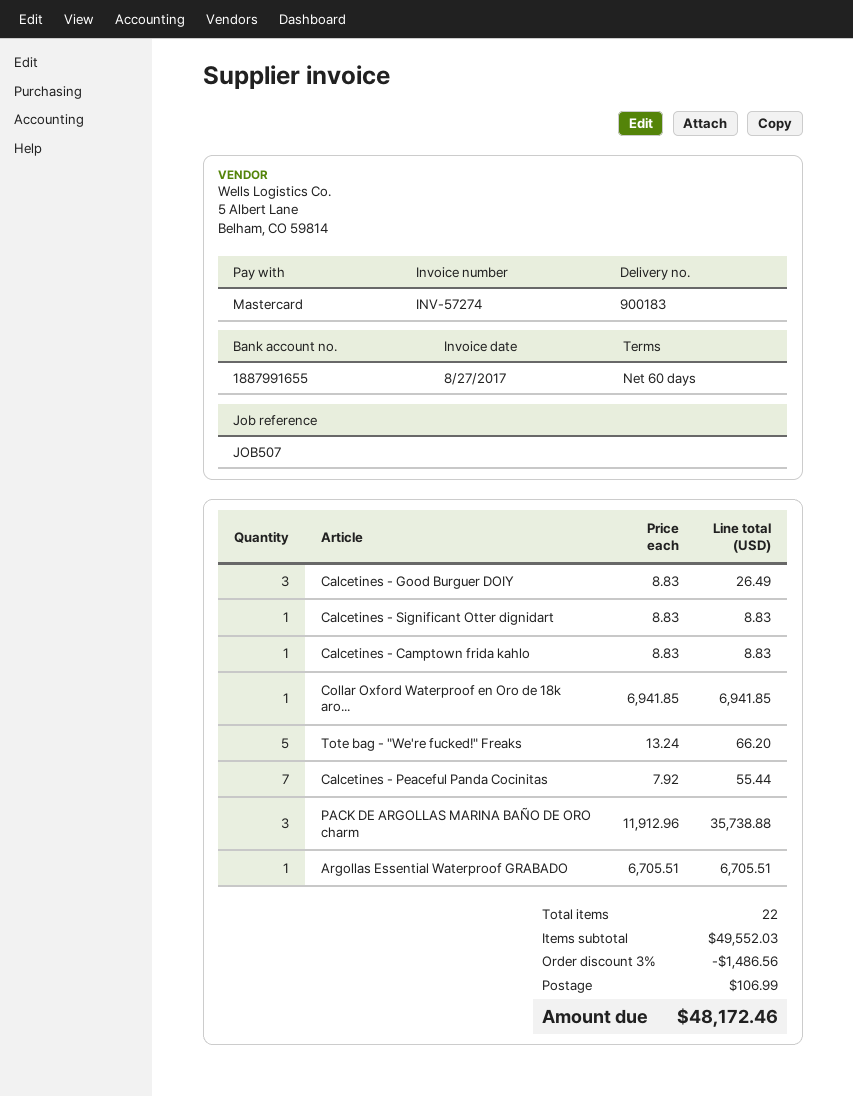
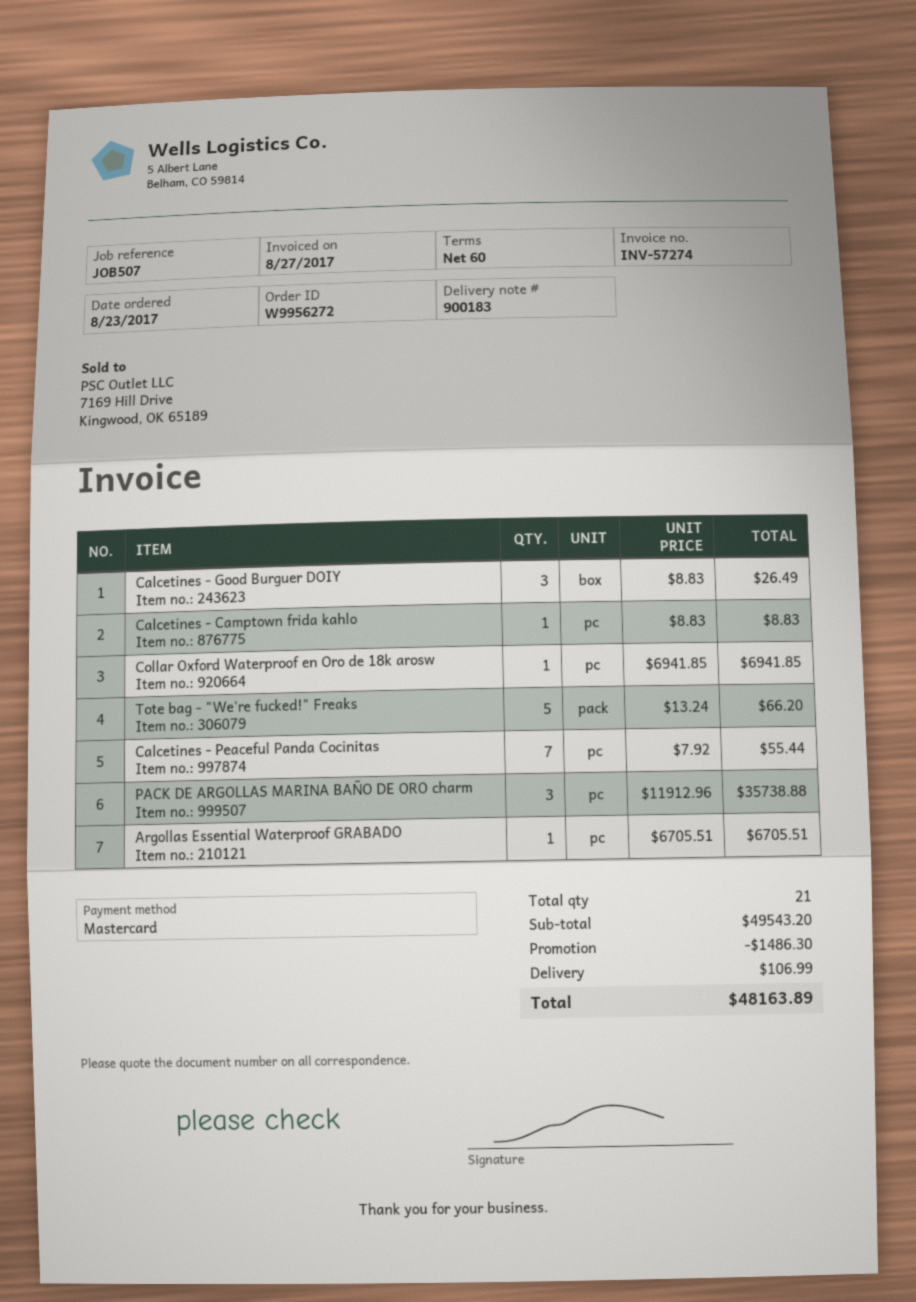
Calcetines - Significant Otter dignidart: 1 x 8.83 = 8.83 -> none
total quantity: 22 -> 21
subtotal: 49552.03 -> 49543.20
discount: 1486.56 -> 1486.30
total: 48172.46 -> 48163.89

